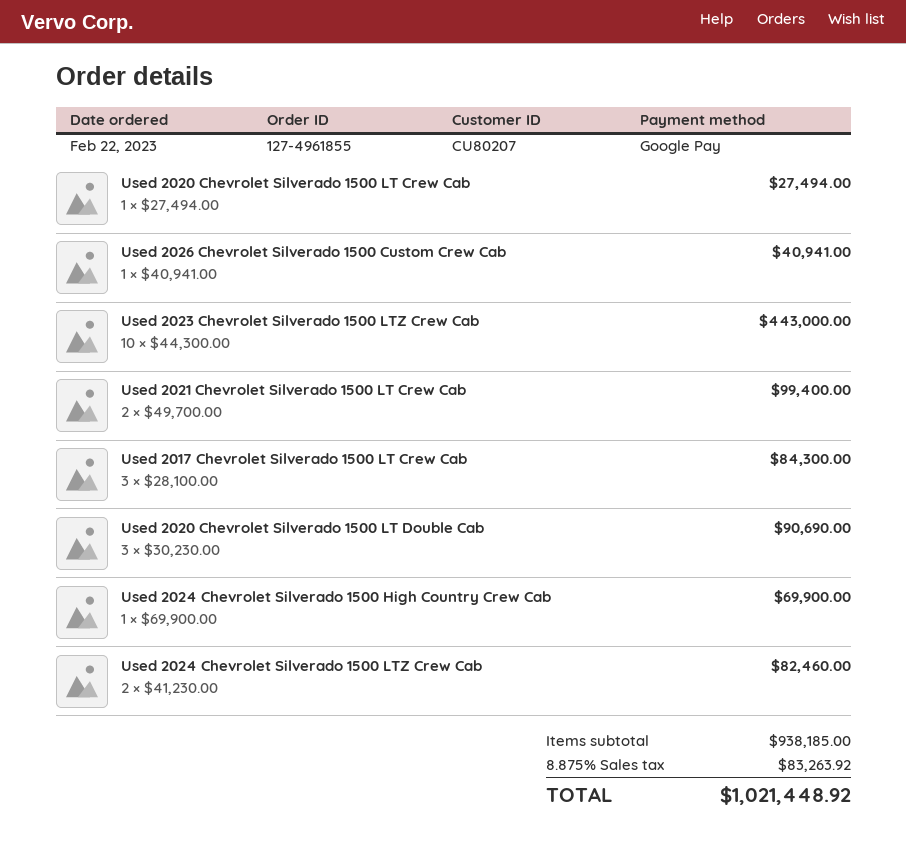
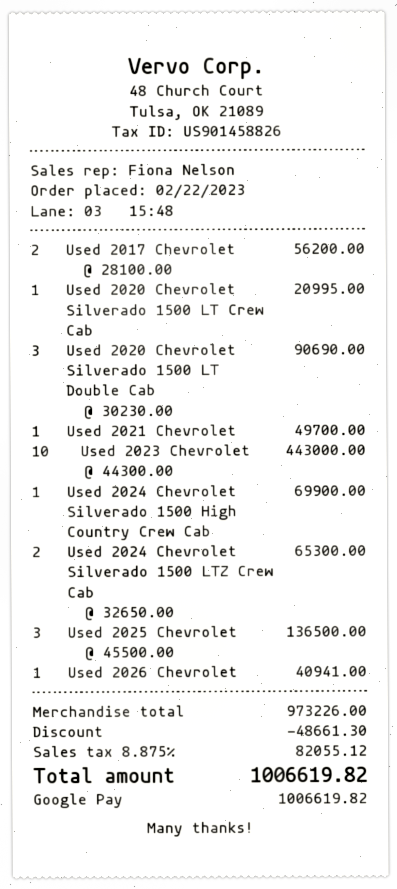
Used 2020 Chevrolet Silverado 1500 LT Crew Cab: 1 x 27494.00 = 27494.00 -> 1 x 20995.00 = 20995.00
Used 2021 Chevrolet Silverado 1500 LT Crew Cab: 2 x 49700.00 = 99400.00 -> 1 x 49700.00 = 49700.00
Used 2017 Chevrolet Silverado 1500 LT Crew Cab: 3 x 28100.00 = 84300.00 -> 2 x 28100.00 = 56200.00
Used 2024 Chevrolet Silverado 1500 LTZ Crew Cab: 2 x 41230.00 = 82460.00 -> 2 x 32650.00 = 65300.00
Used 2025 Chevrolet: none -> 3 x 45500.00 = 136500.00
subtotal: 938185.00 -> 973226.00
discount: none -> 48661.30
tax: 8.875% = 83263.92 -> 8.875% = 82055.12
total: 1021448.92 -> 1006619.82

